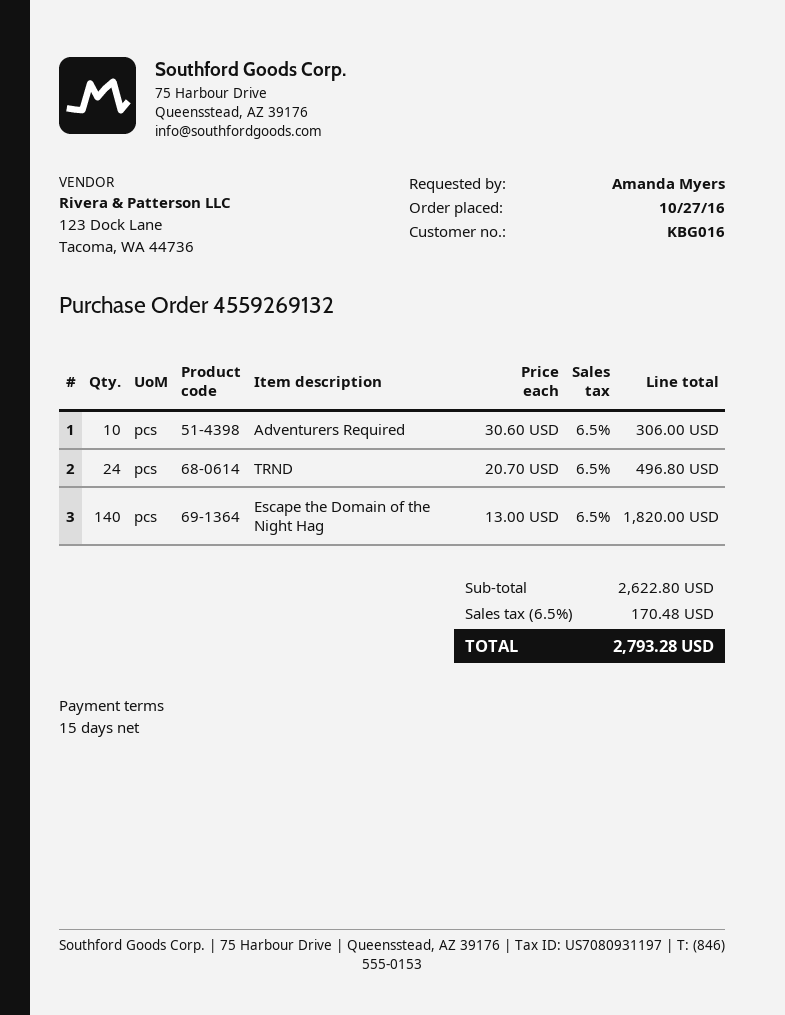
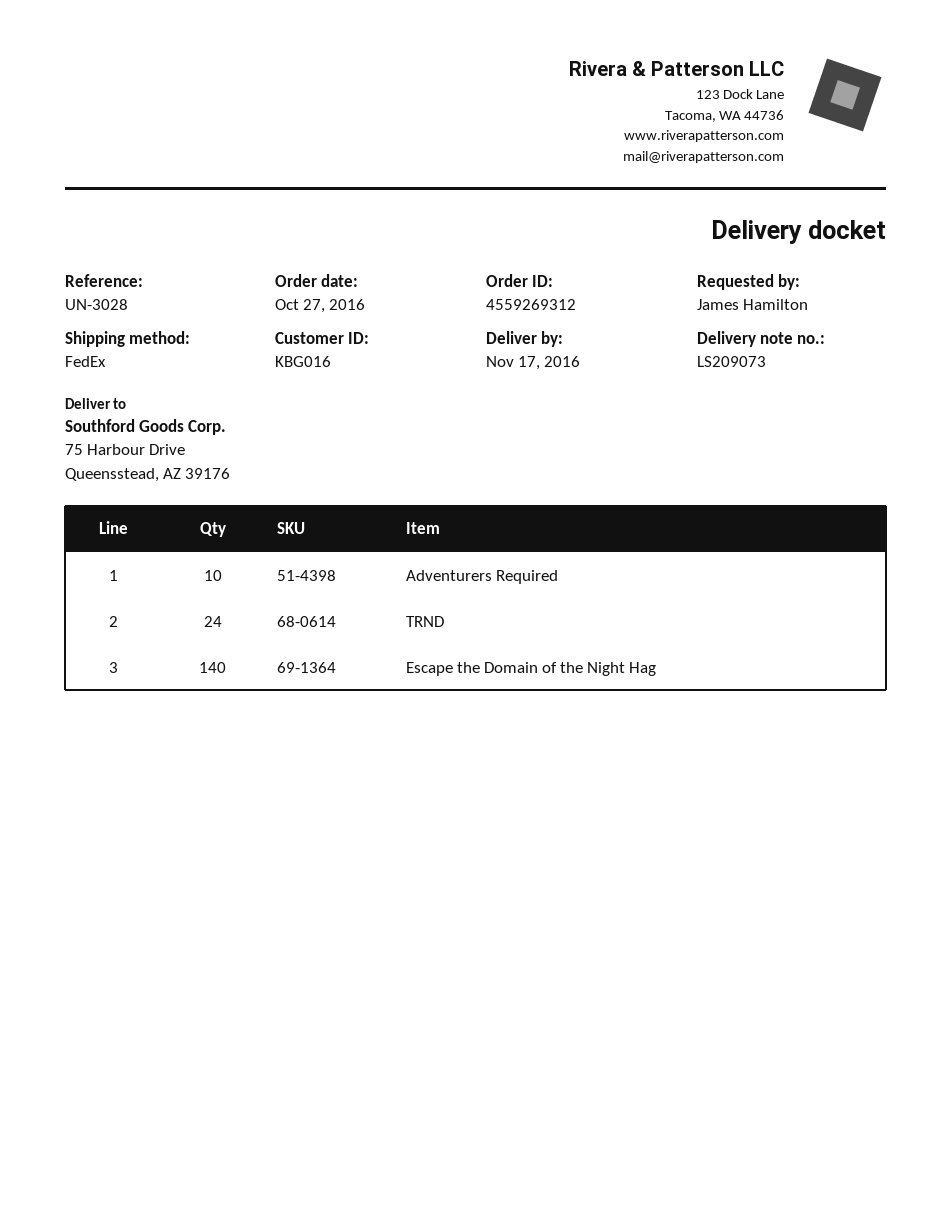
order number: 4559269132 -> 4559269312
ordered by: Amanda Myers -> James Hamilton

